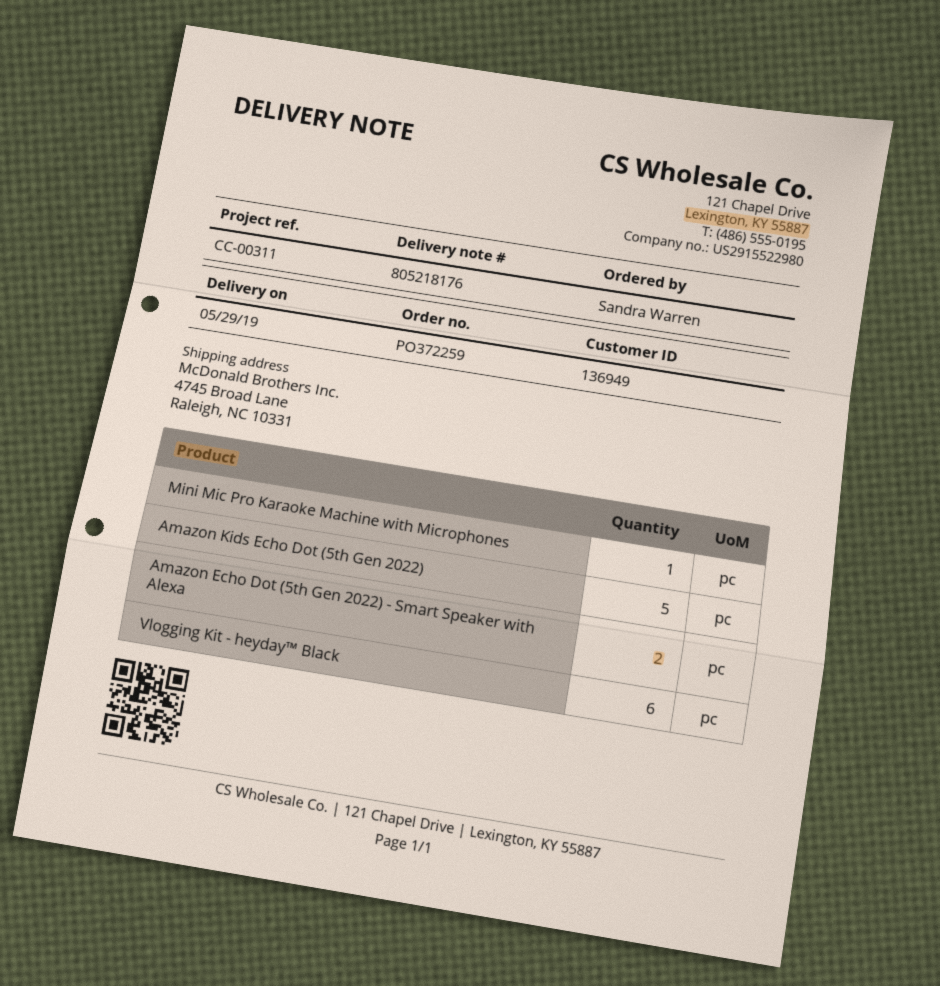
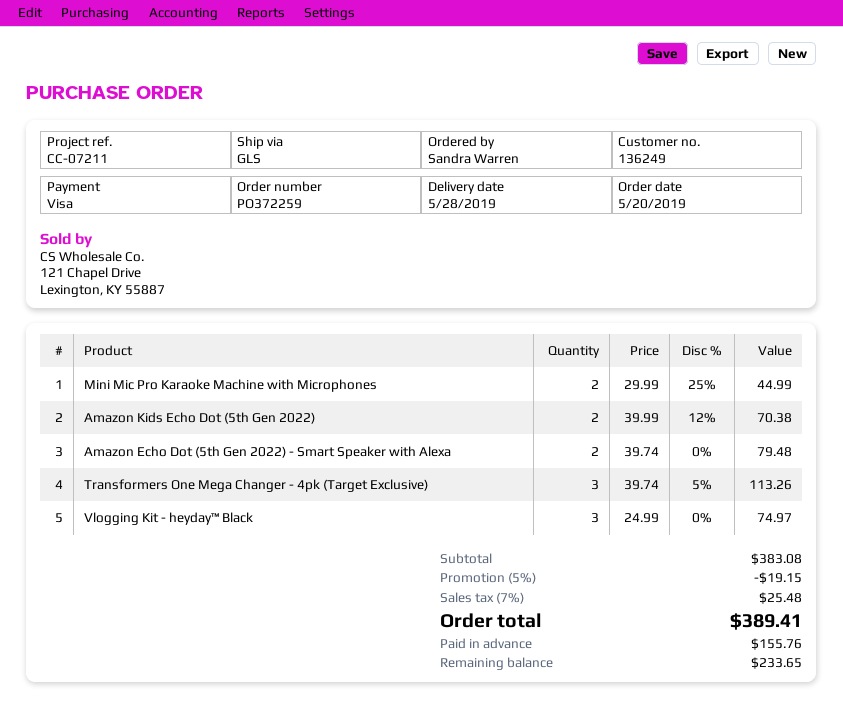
delivery date: 2019-05-29 -> 2019-05-28
customer number: 136949 -> 136249
reference: CC-00311 -> CC-07211
Mini Mic Pro Karaoke Machine with Microphones: 1 -> 2
Amazon Kids Echo Dot (5th Gen 2022): 5 -> 2
Vlogging Kit - heyday™ Black: 6 -> 3
Transformers One Mega Changer - 4pk (Target Exclusive): none -> 3

